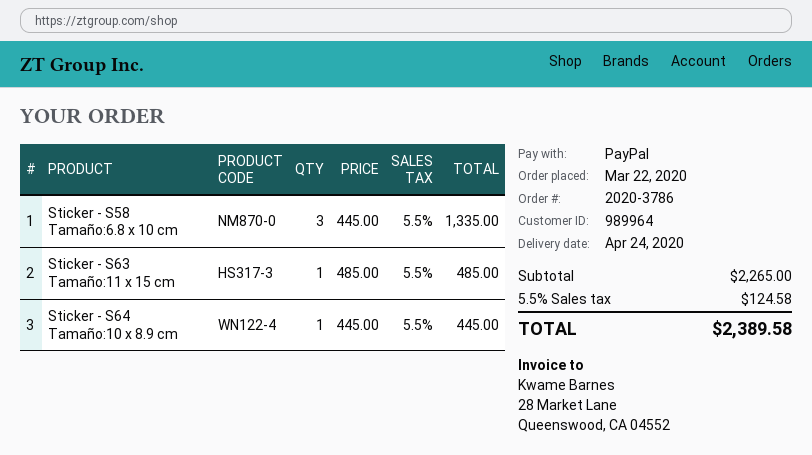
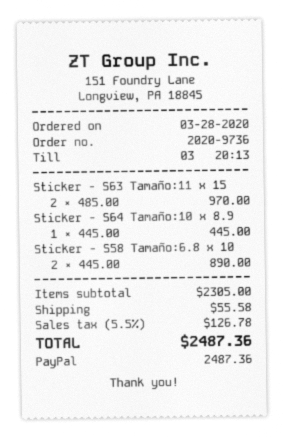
order number: 2020-3786 -> 2020-9736
order date: 2020-03-22 -> 2020-03-28
Sticker - S58 Tamaño:6.8 x 10 cm: 3 x 445.00 = 1335.00 -> 2 x 445.00 = 890.00
Sticker - S63 Tamaño:11 x 15 cm: 1 x 485.00 = 485.00 -> 2 x 485.00 = 970.00
subtotal: 2265.00 -> 2305.00
shipping: none -> 55.58
tax: 5.5% = 124.58 -> 5.5% = 126.78
total: 2389.58 -> 2487.36

